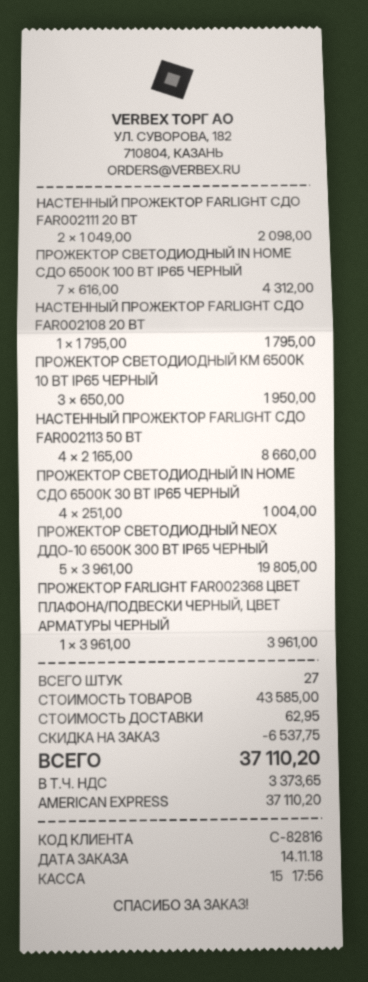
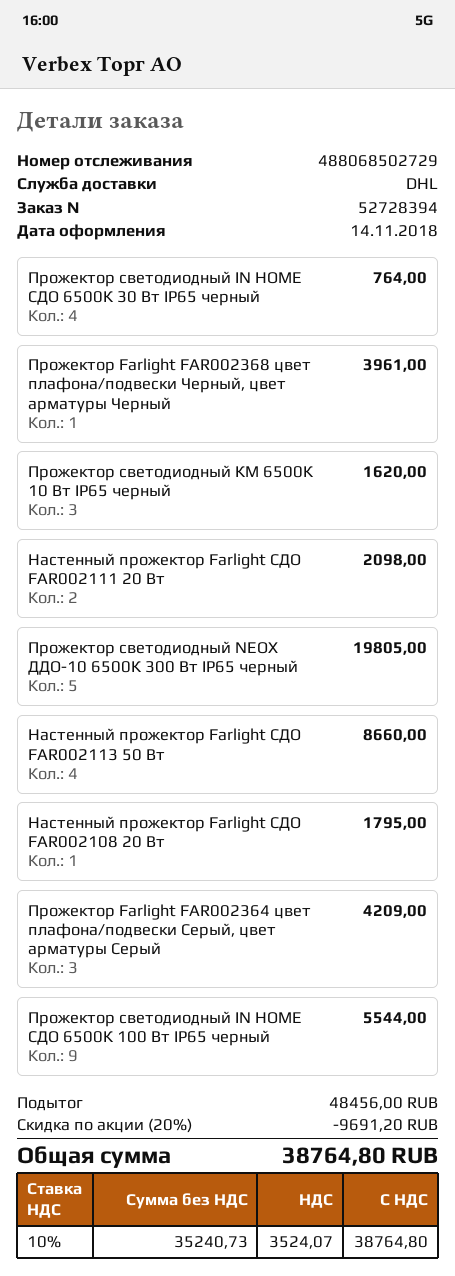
ПРОЖЕКТОР СВЕТОДИОДНЫЙ IN HOME СДО 6500К 100 ВТ IP65 ЧЕРНЫЙ: 7 for 4312.00 -> 9 for 5544.00
ПРОЖЕКТОР СВЕТОДИОДНЫЙ КМ 6500К 10 ВТ IP65 ЧЕРНЫЙ: 3 for 1950.00 -> 3 for 1620.00
ПРОЖЕКТОР СВЕТОДИОДНЫЙ IN HOME СДО 6500К 30 ВТ IP65 ЧЕРНЫЙ: 4 for 1004.00 -> 4 for 764.00
Прожектор Farlight FAR002364 цвет плафона/подвески Серый, цвет арматуры Серый: none -> 3 for 4209.00
subtotal: 43585.00 -> 48456.00
discount: 6537.75 -> 9691.20
shipping: 62.95 -> none
tax: 3373.65 -> 3524.07
total: 37110.20 -> 38764.80

